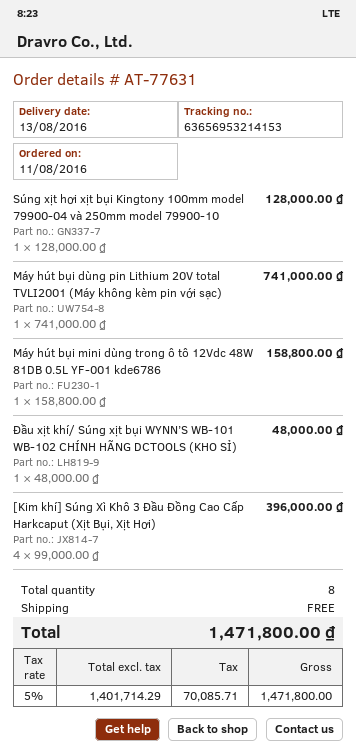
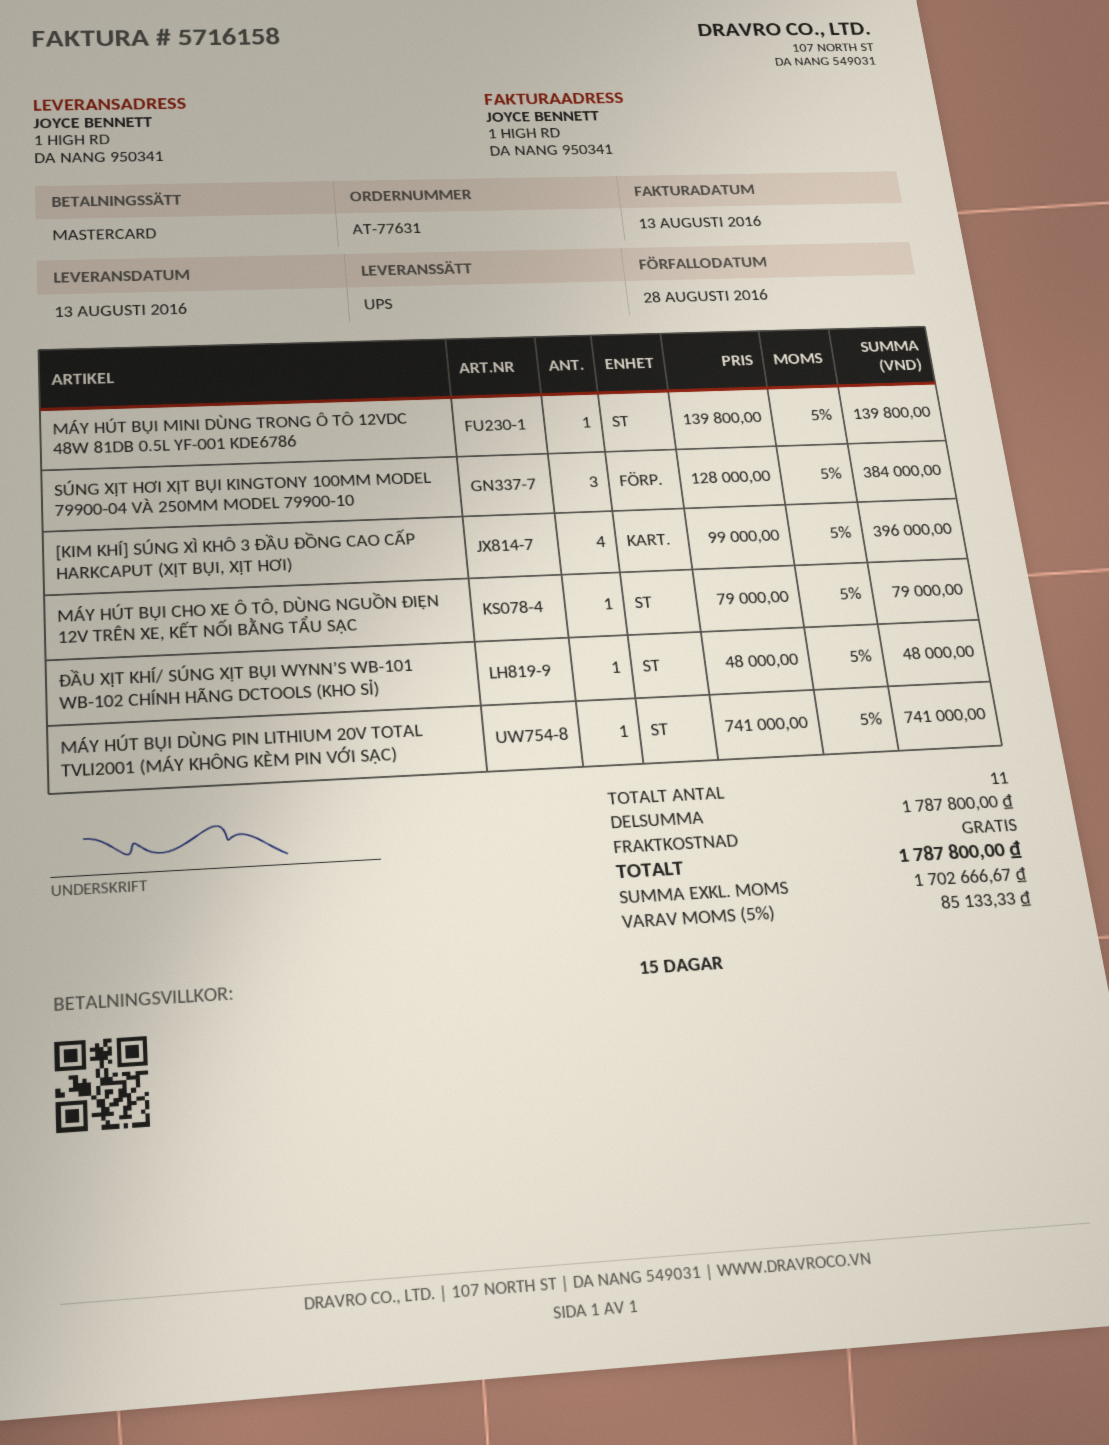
Súng xịt hơi xịt bụi Kingtony 100mm model 79900-04 và 250mm model 79900-10: 1 x 128000.00 = 128000.00 -> 3 x 128000.00 = 384000.00
Máy hút bụi mini dùng trong ô tô 12Vdc 48W 81DB 0.5L YF-001 kde6786: 1 x 158800.00 = 158800.00 -> 1 x 139800.00 = 139800.00
MÁY HÚT BỤI CHO XE Ô TÔ, DÙNG NGUỒN ĐIỆN 12V TRÊN XE, KẾT NỐI BẰNG TẨU SẠC: none -> 1 x 79000.00 = 79000.00
total quantity: 8 -> 11
net: 1401714.29 -> 1702666.67
tax: 5% = 70085.71 -> 5% = 85133.33
total: 1471800.00 -> 1787800.00

